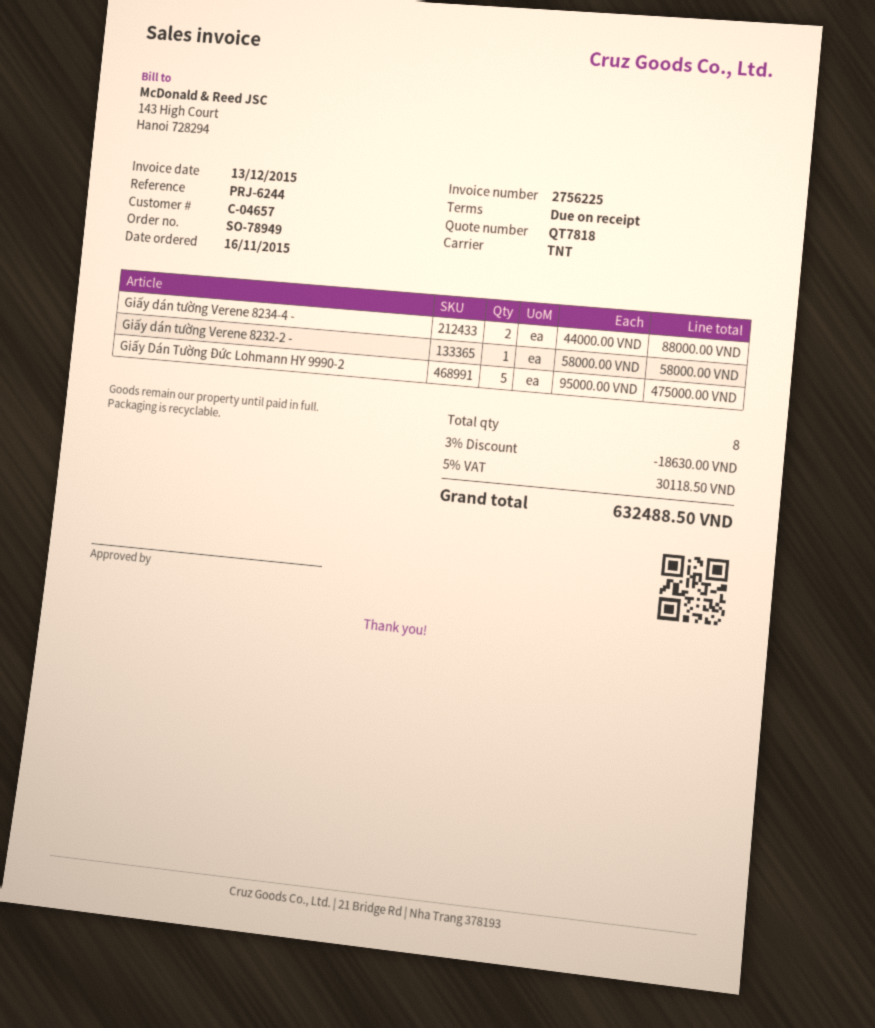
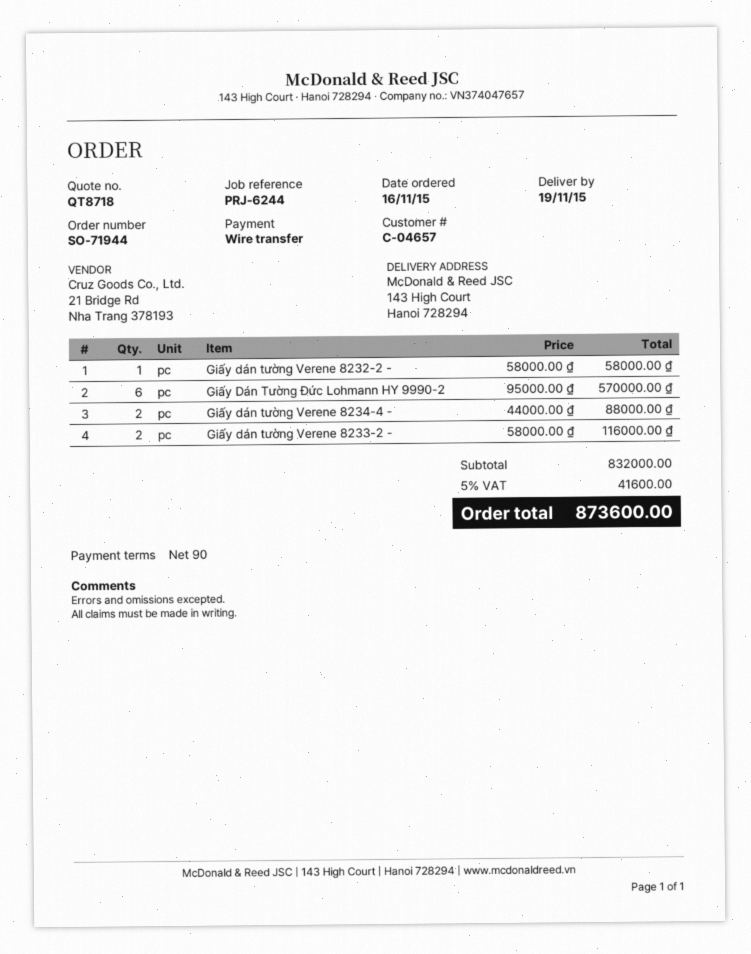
quote number: QT7818 -> QT8718
order number: SO-78949 -> SO-71944
payment terms: on receipt -> 90 days
Giấy Dán Tường Đức Lohmann HY 9990-2: 5 x 95000.00 = 475000.00 -> 6 x 95000.00 = 570000.00
Giấy dán tường Verene 8233-2 -: none -> 2 x 58000.00 = 116000.00
discount: 3% = 18630.00 -> none
tax: 5% = 30118.50 -> 5% = 41600.00
total: 632488.50 -> 873600.00

